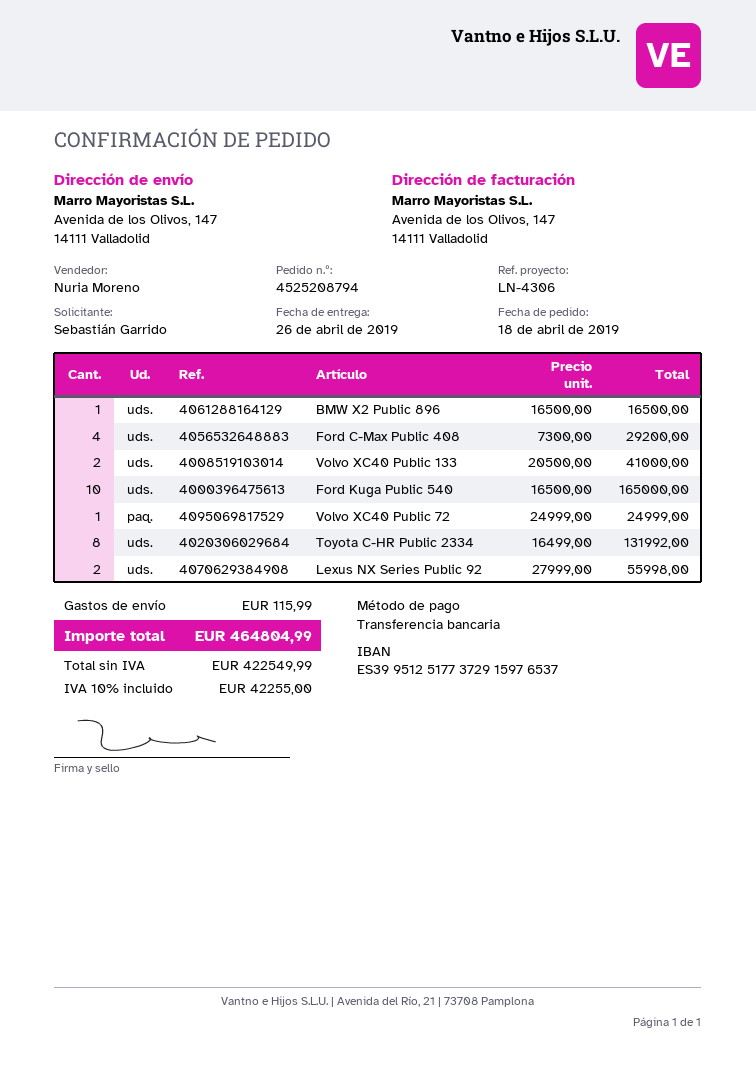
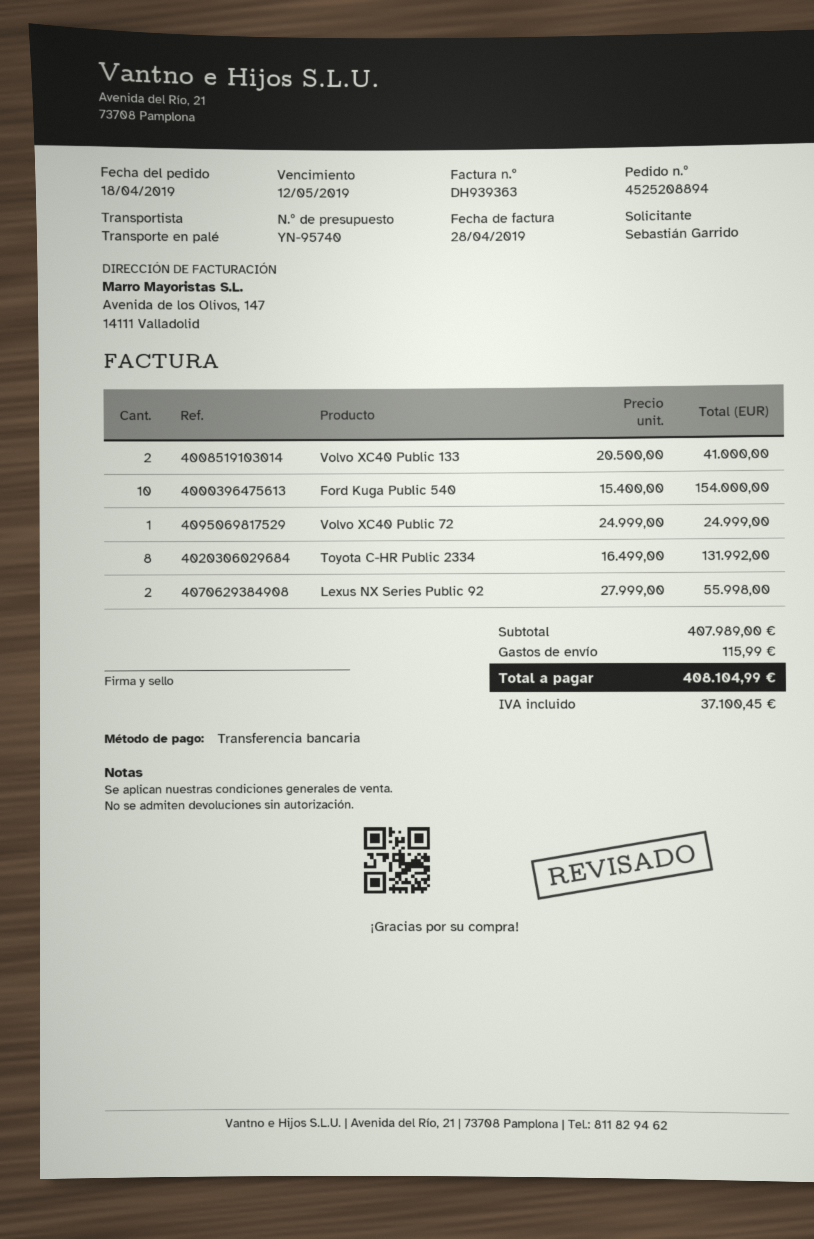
order number: 4525208794 -> 4525208894
BMW X2 Public 896: 1 x 16500.00 = 16500.00 -> none
Ford C-Max Public 408: 4 x 7300.00 = 29200.00 -> none
Ford Kuga Public 540: 10 x 16500.00 = 165000.00 -> 10 x 15400.00 = 154000.00
tax: 42255.00 -> 37100.45
total: 464804.99 -> 408104.99

